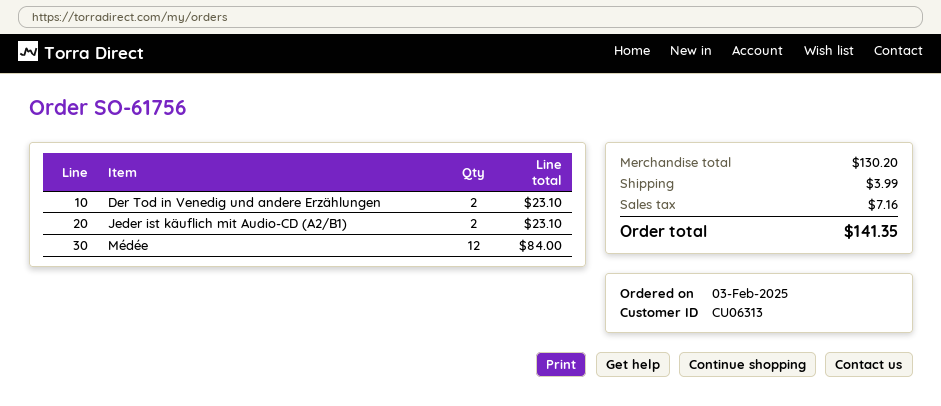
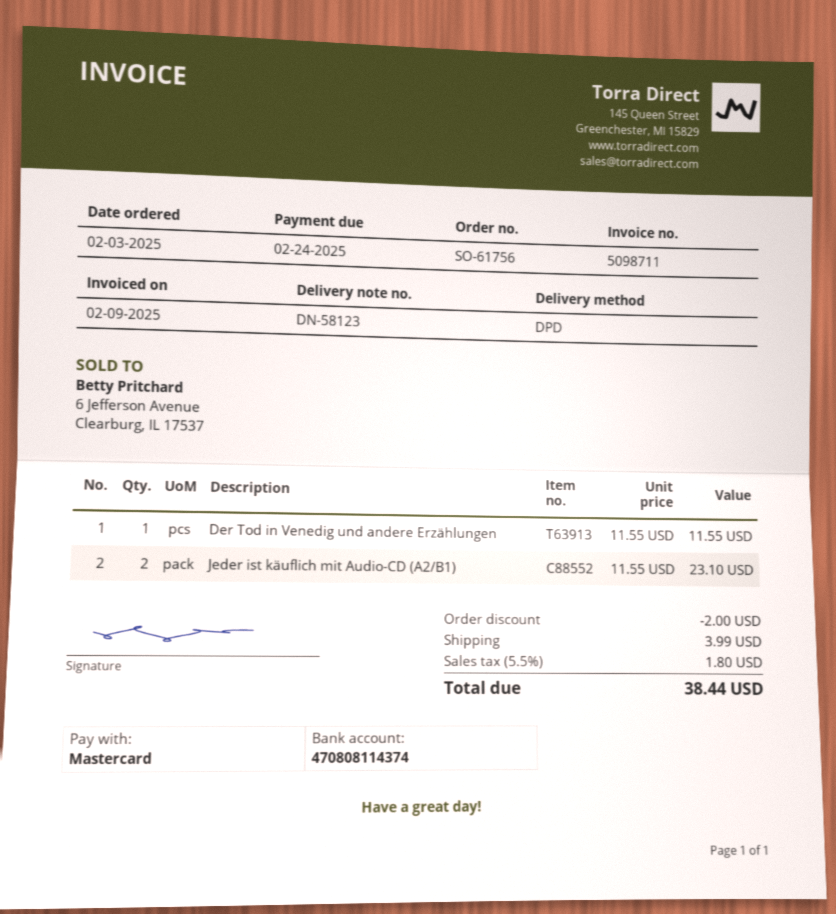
Der Tod in Venedig und andere Erzählungen: 2 for 23.10 -> 1 for 11.55
Médée: 12 for 84.00 -> none
discount: none -> 2.00
tax: 7.16 -> 1.80
total: 141.35 -> 38.44

